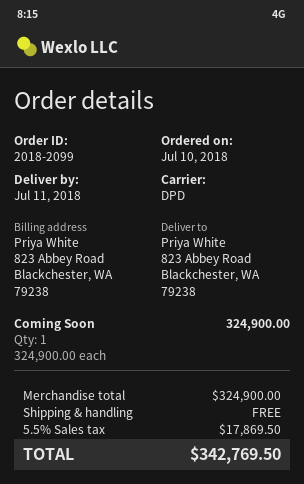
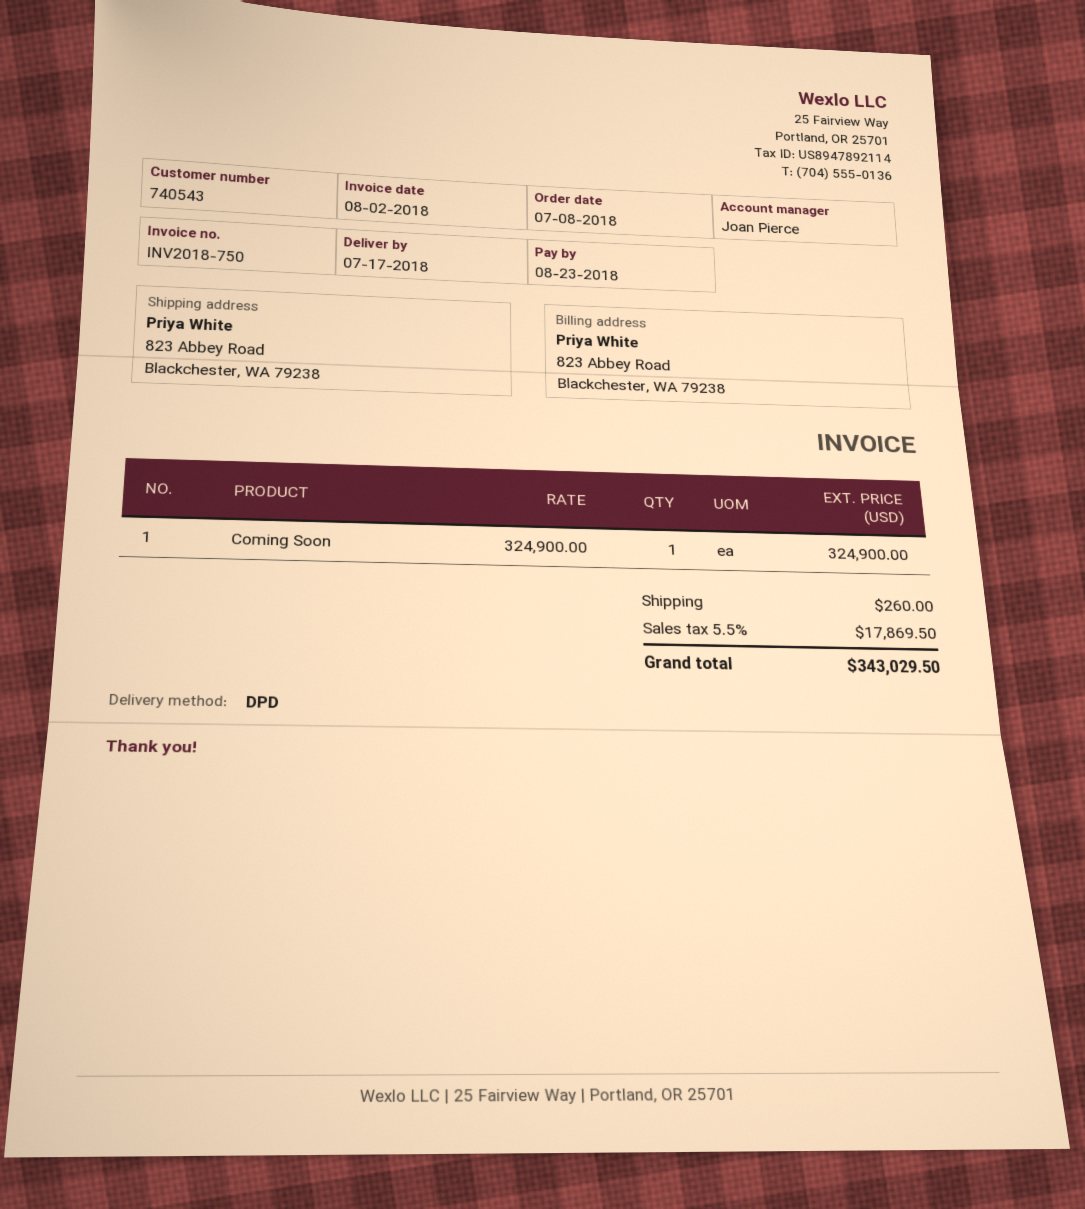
order date: 2018-07-10 -> 2018-07-08
delivery date: 2018-07-11 -> 2018-07-17
shipping: 0.00 -> 260.00
total: 342769.50 -> 343029.50

